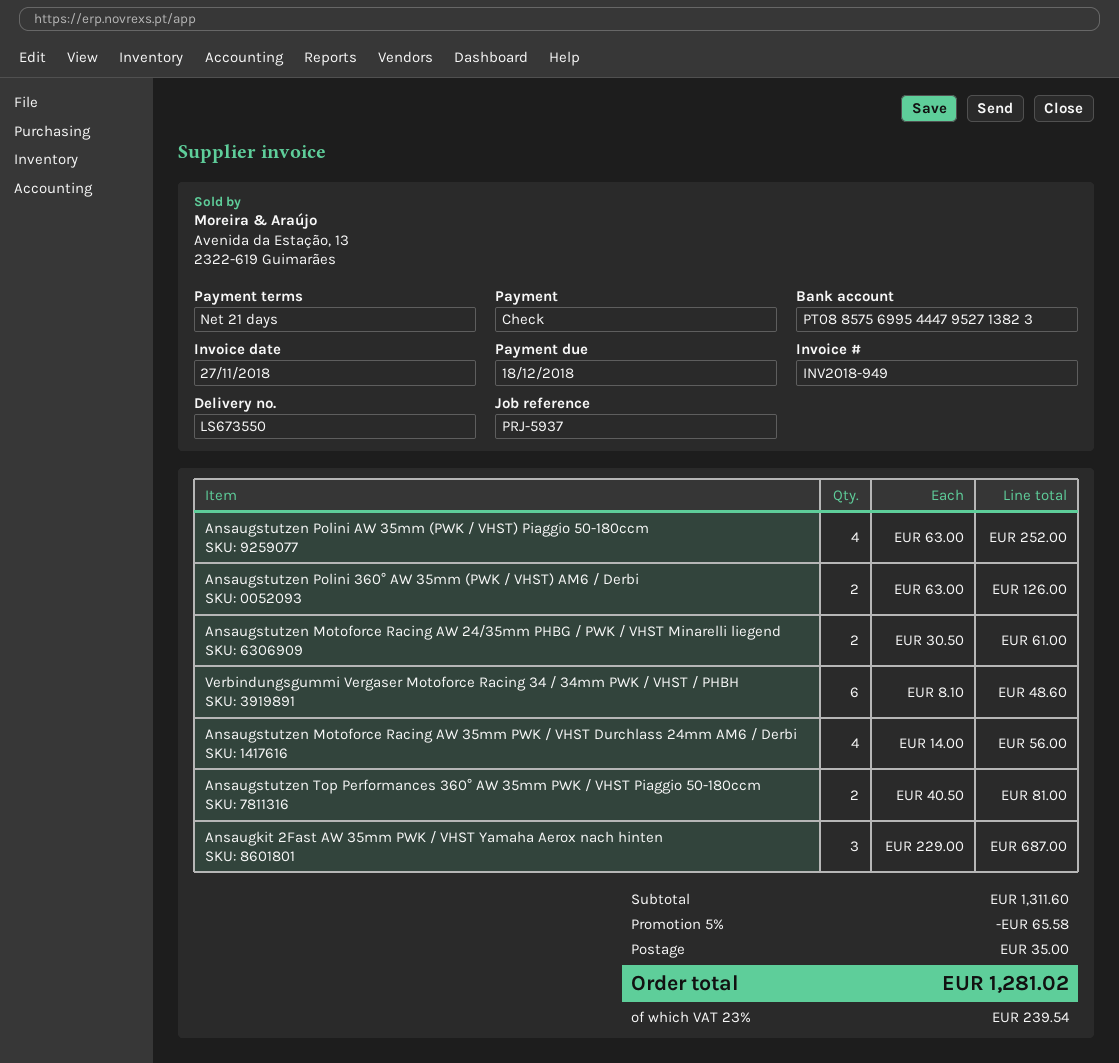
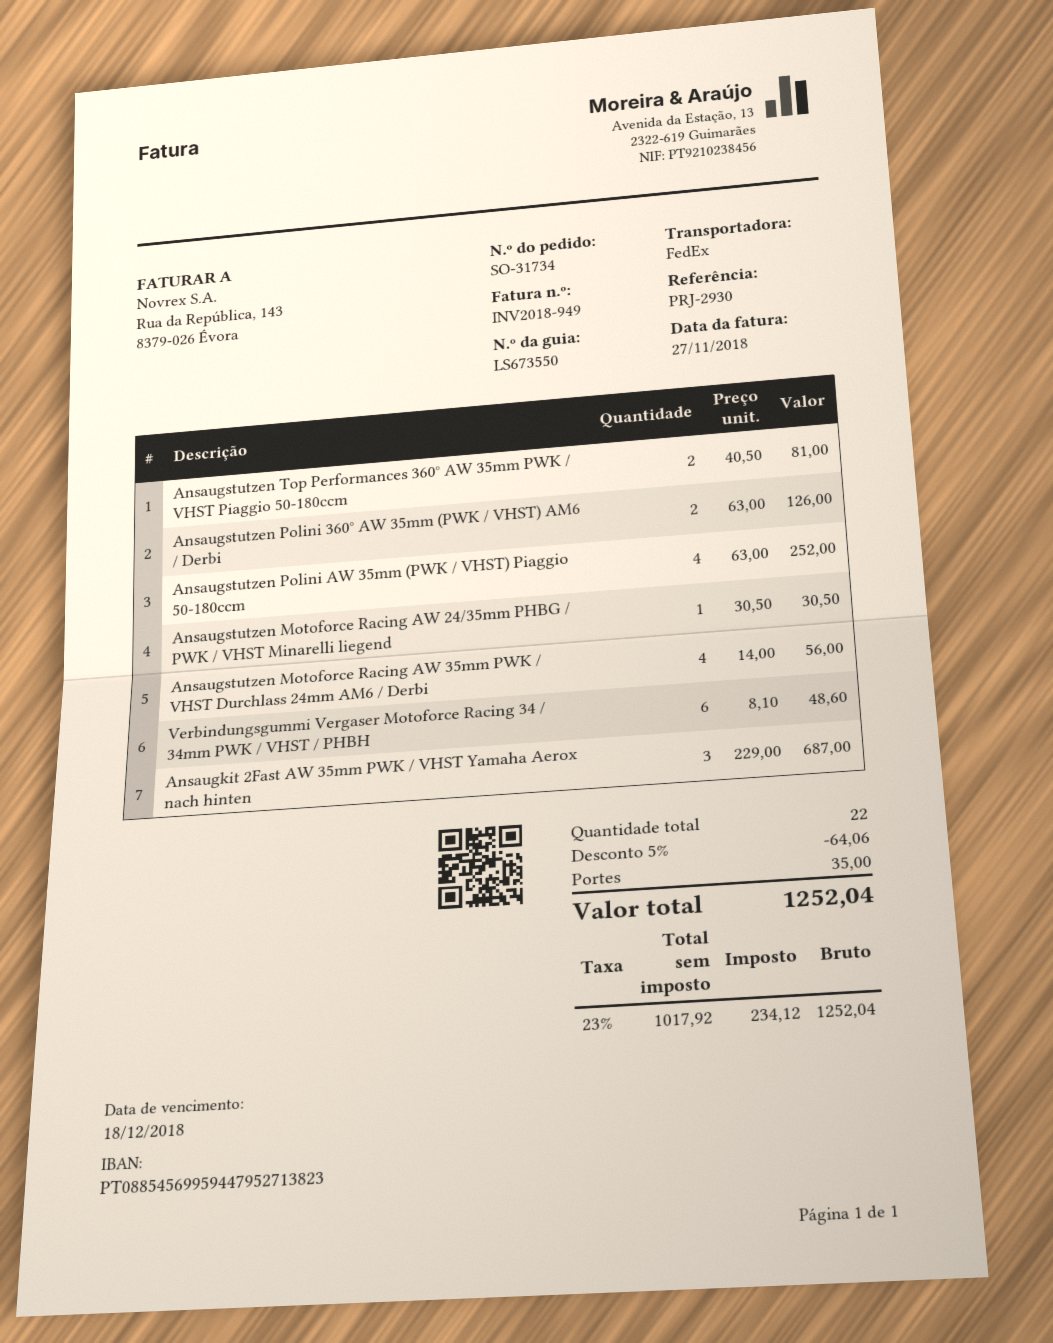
reference: PRJ-5937 -> PRJ-2930
bank account: PT08857569954447952713823 -> PT08854569959447952713823
Ansaugstutzen Motoforce Racing AW 24/35mm PHBG / PWK / VHST Minarelli liegend: 2 x 30.50 = 61.00 -> 1 x 30.50 = 30.50
discount: 5% = 65.58 -> 5% = 64.06
tax: 23% = 239.54 -> 23% = 234.12
total: 1281.02 -> 1252.04

